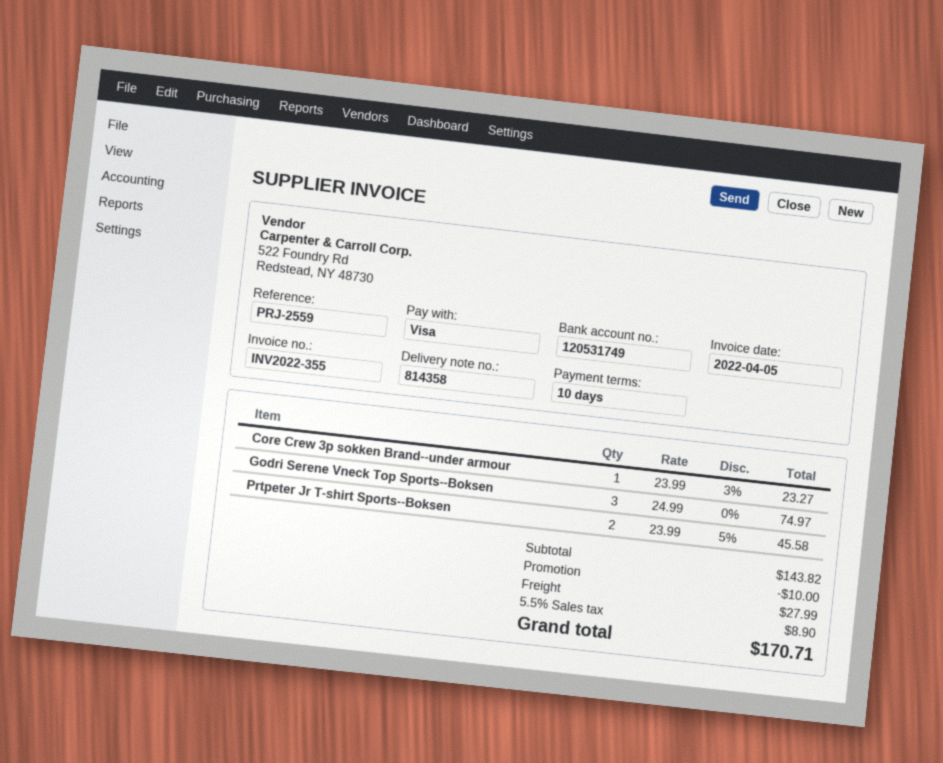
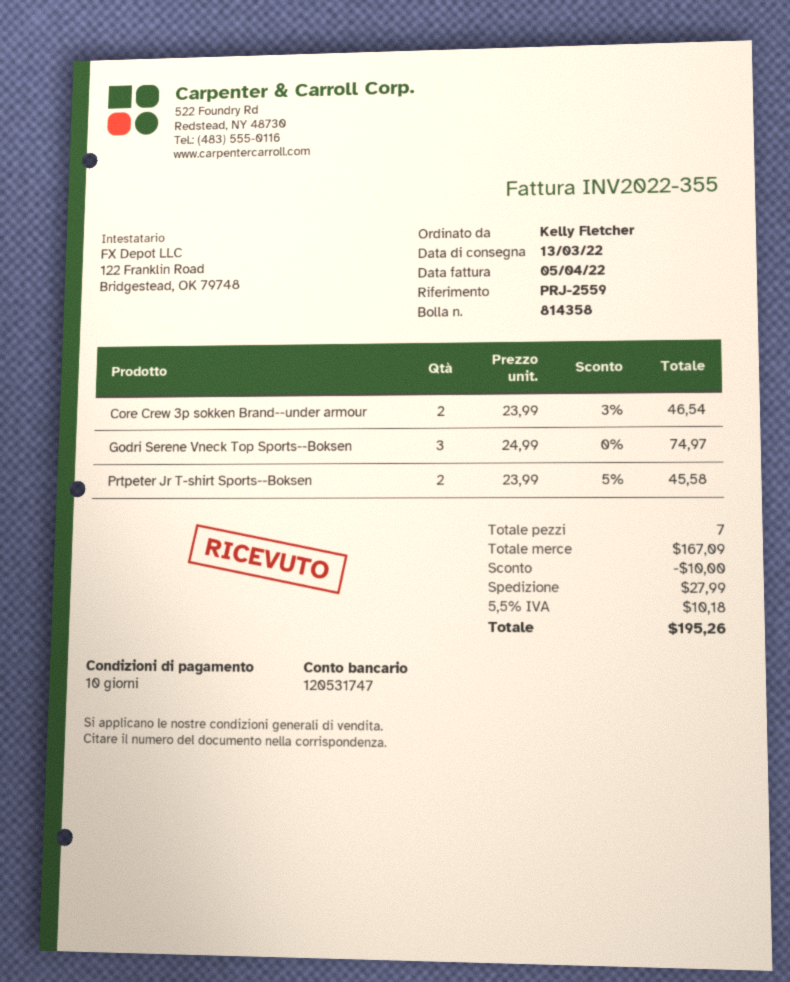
bank account: 120531749 -> 120531747
Core Crew 3p sokken Brand--under armour: 1 x 23.99 - 3% = 23.27 -> 2 x 23.99 - 3% = 46.54
subtotal: 143.82 -> 167.09
tax: 5.5% = 8.90 -> 5.5% = 10.18
total: 170.71 -> 195.26

